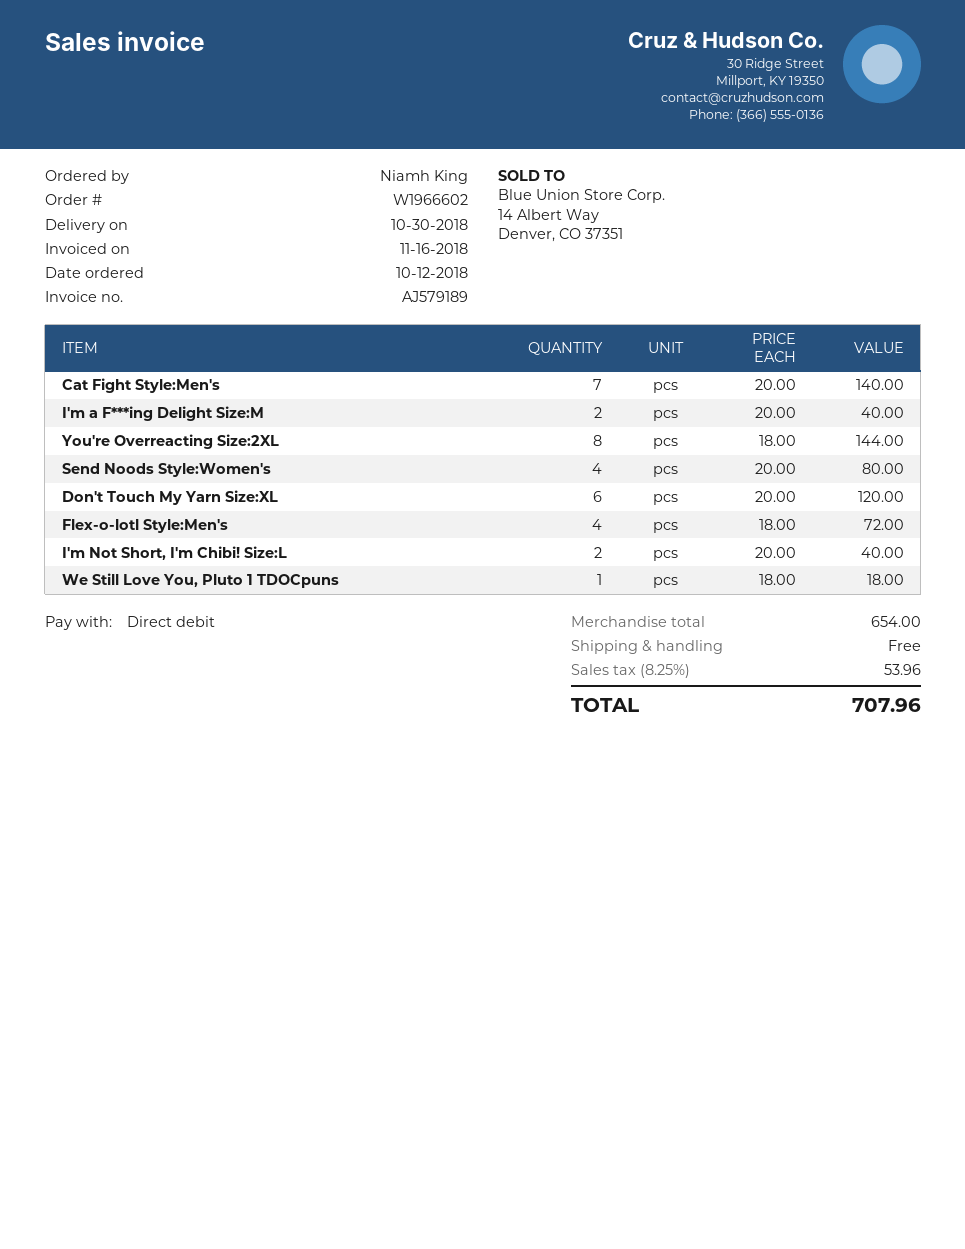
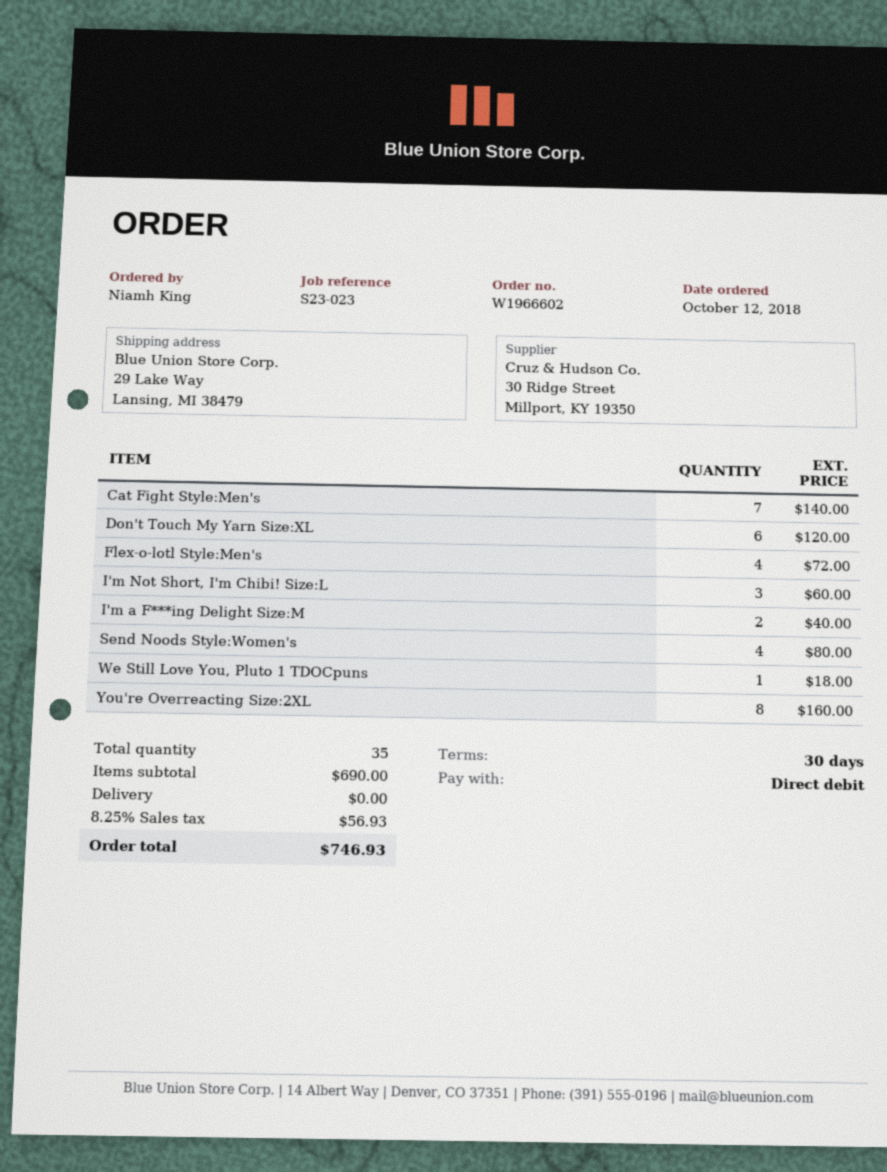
You're Overreacting Size:2XL: 8 for 144.00 -> 8 for 160.00
I'm Not Short, I'm Chibi! Size:L: 2 for 40.00 -> 3 for 60.00
subtotal: 654.00 -> 690.00
tax: 8.25% = 53.96 -> 8.25% = 56.93
total: 707.96 -> 746.93

